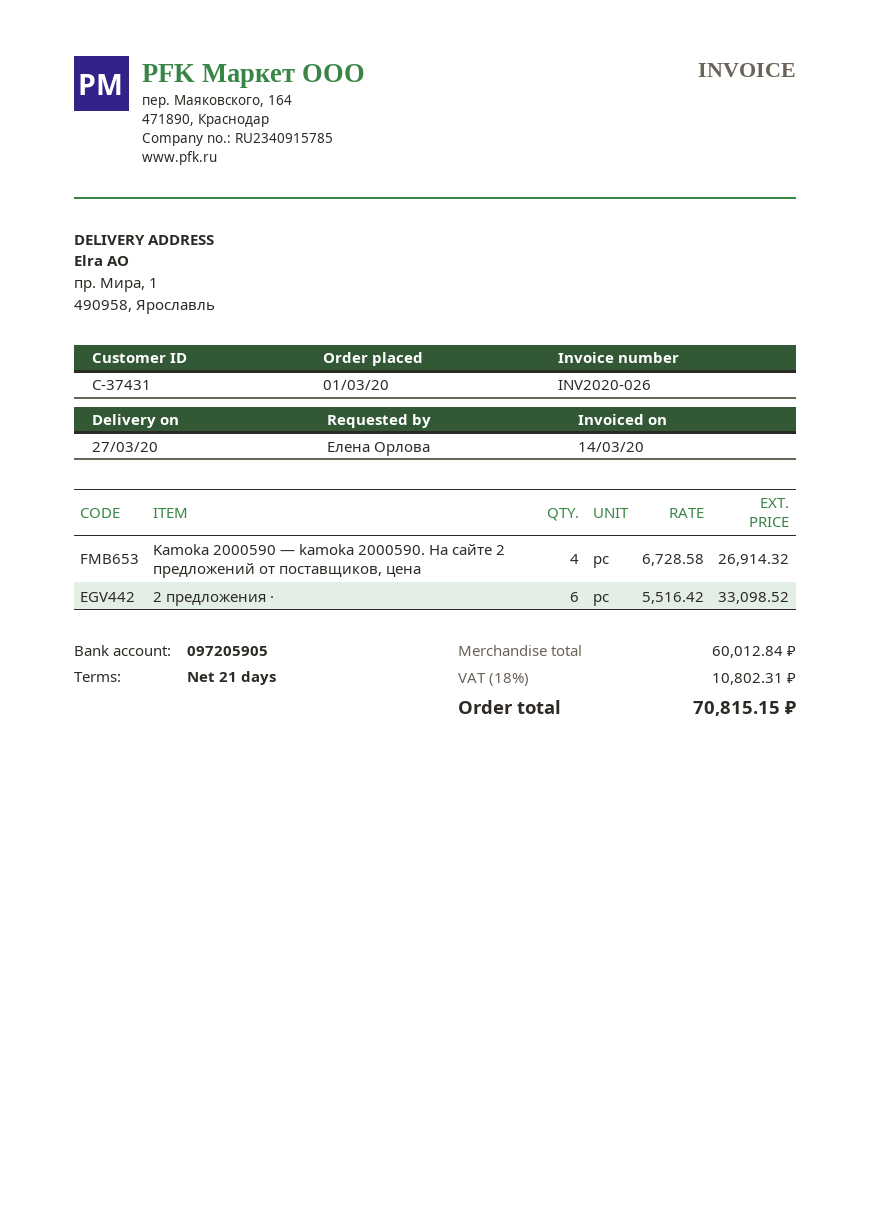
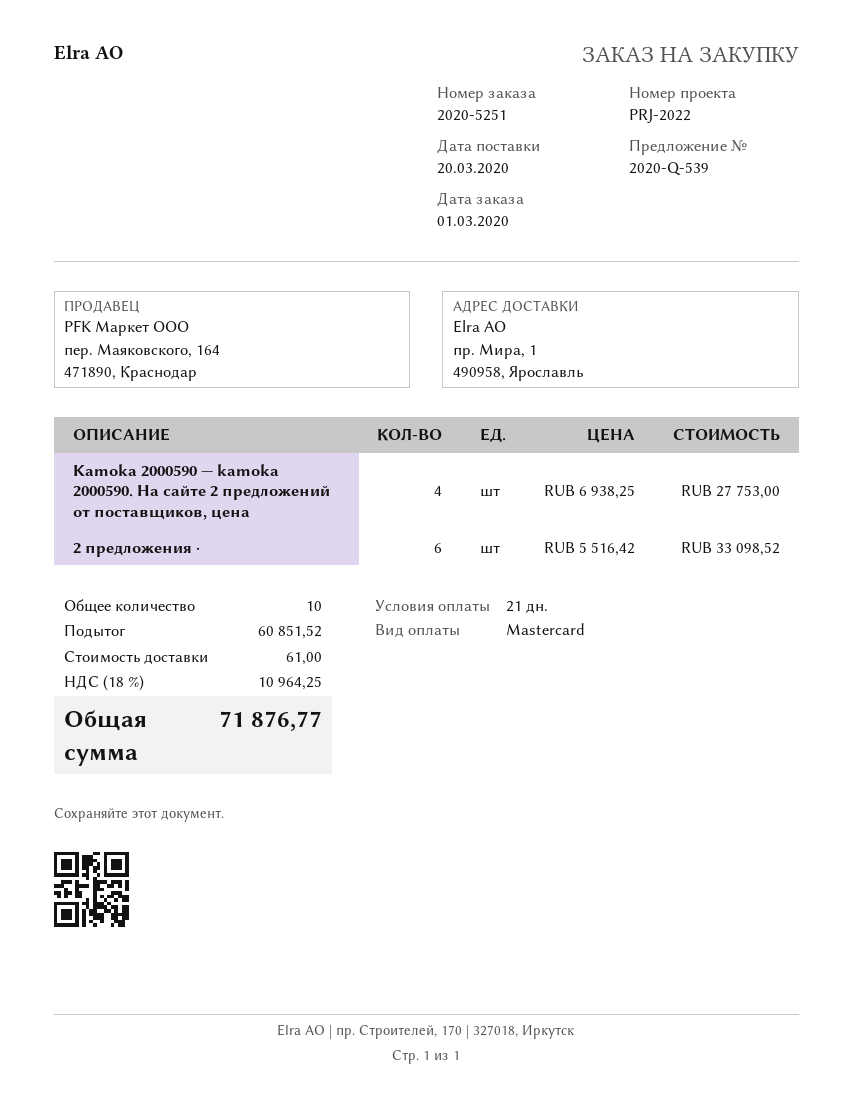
delivery date: 2020-03-27 -> 2020-03-20
Kamoka 2000590 — kamoka 2000590. На сайте 2 предложений от поставщиков, цена: 4 x 6728.58 = 26914.32 -> 4 x 6938.25 = 27753.00
subtotal: 60012.84 -> 60851.52
shipping: none -> 61.00
tax: 18% = 10802.31 -> 18% = 10964.25
total: 70815.15 -> 71876.77

